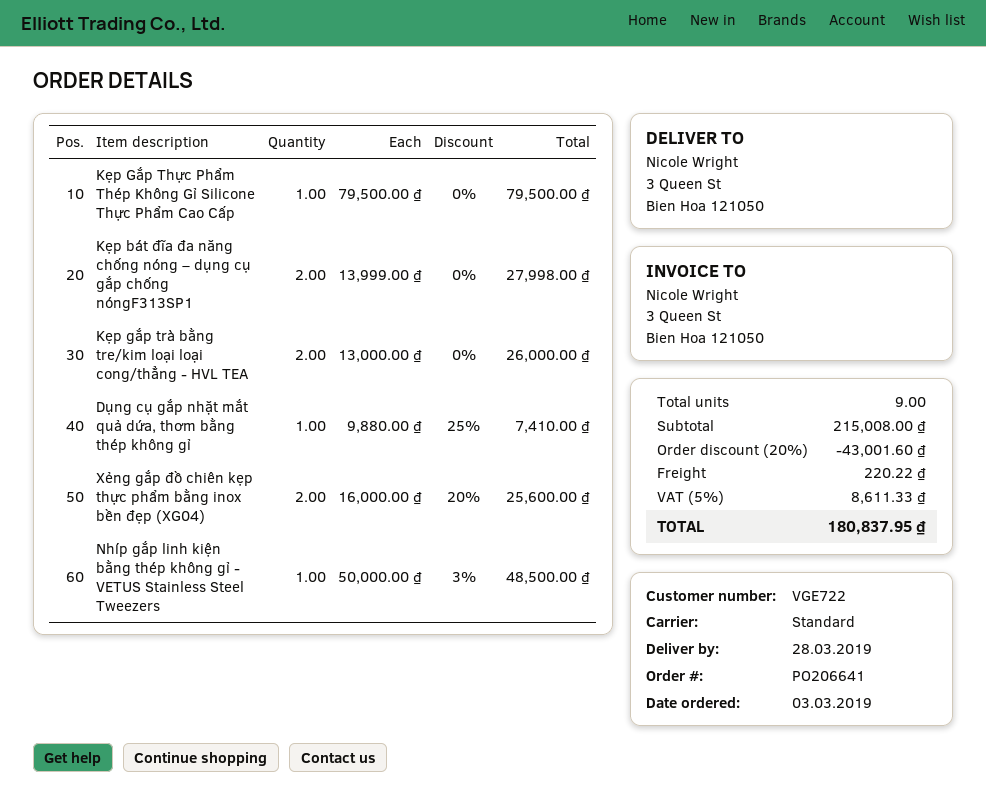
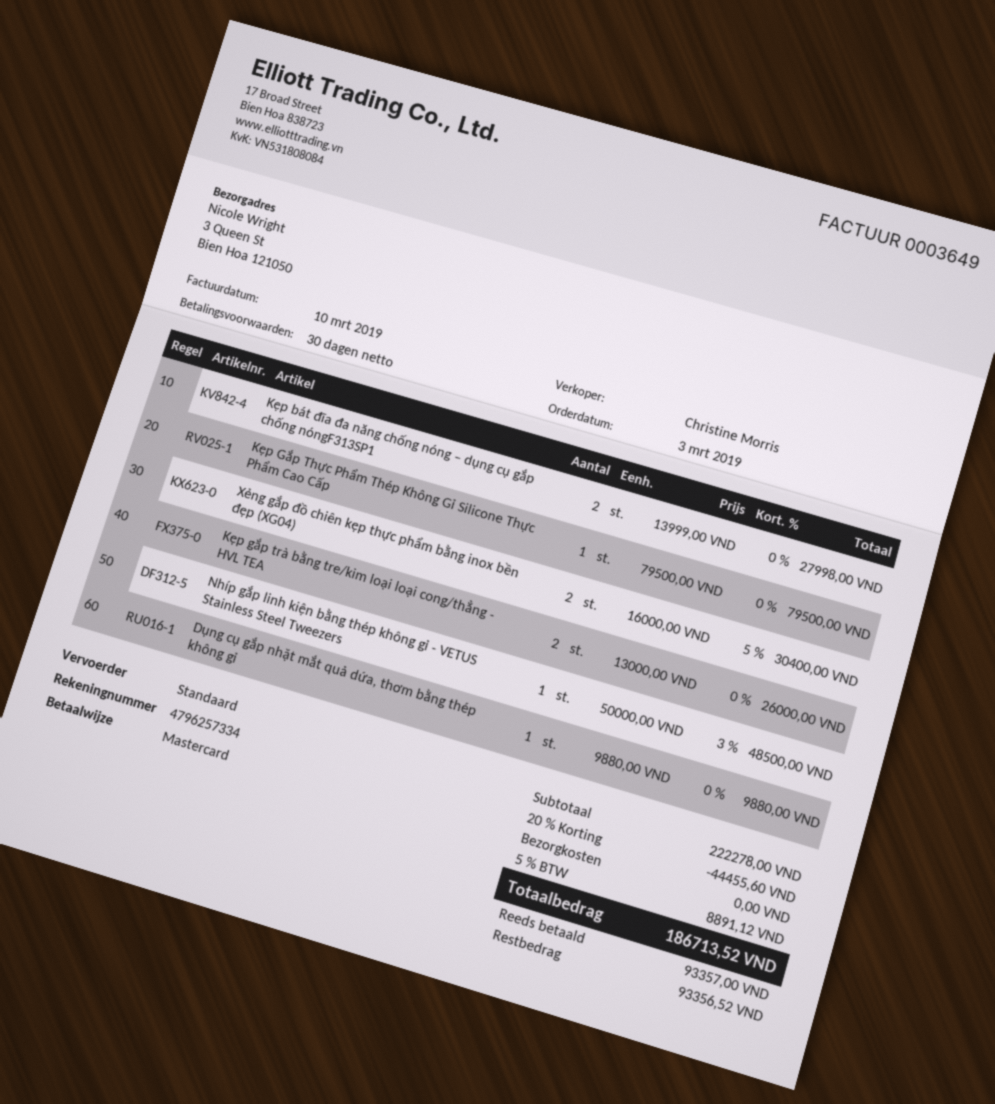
Dụng cụ gắp nhặt mắt quả dứa, thơm bằng thép không gỉ: 1 x 9880.00 - 25% = 7410.00 -> 1 x 9880.00 = 9880.00
Xẻng gắp đồ chiên kẹp thực phẩm bằng inox bền đẹp (XG04): 2 x 16000.00 - 20% = 25600.00 -> 2 x 16000.00 - 5% = 30400.00
subtotal: 215008.00 -> 222278.00
discount: 20% = 43001.60 -> 20% = 44455.60
shipping: 220.22 -> 0.00
tax: 5% = 8611.33 -> 5% = 8891.12
total: 180837.95 -> 186713.52

